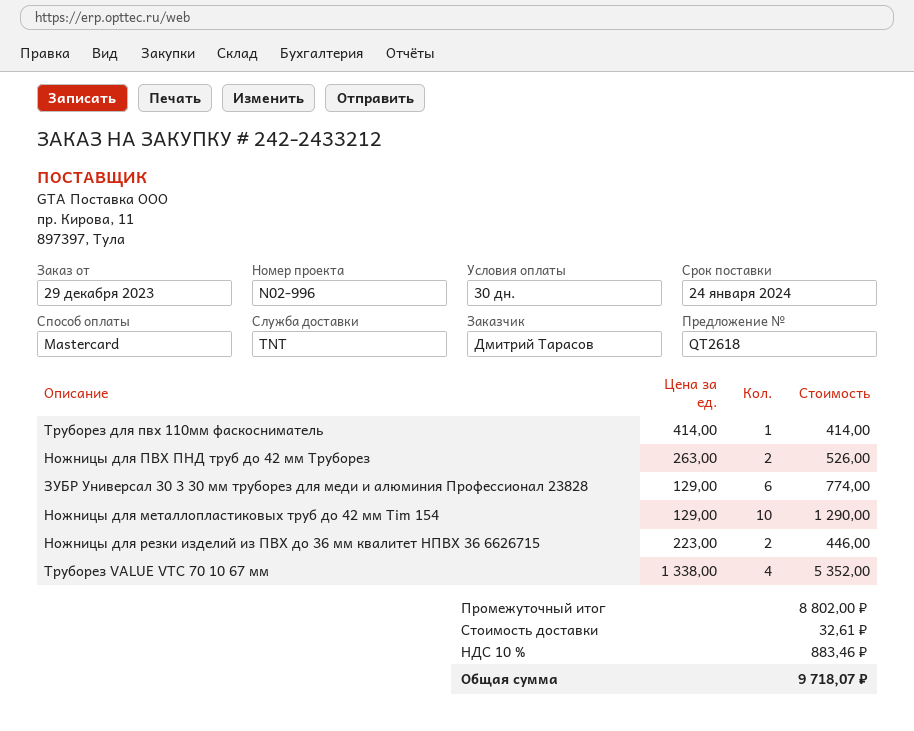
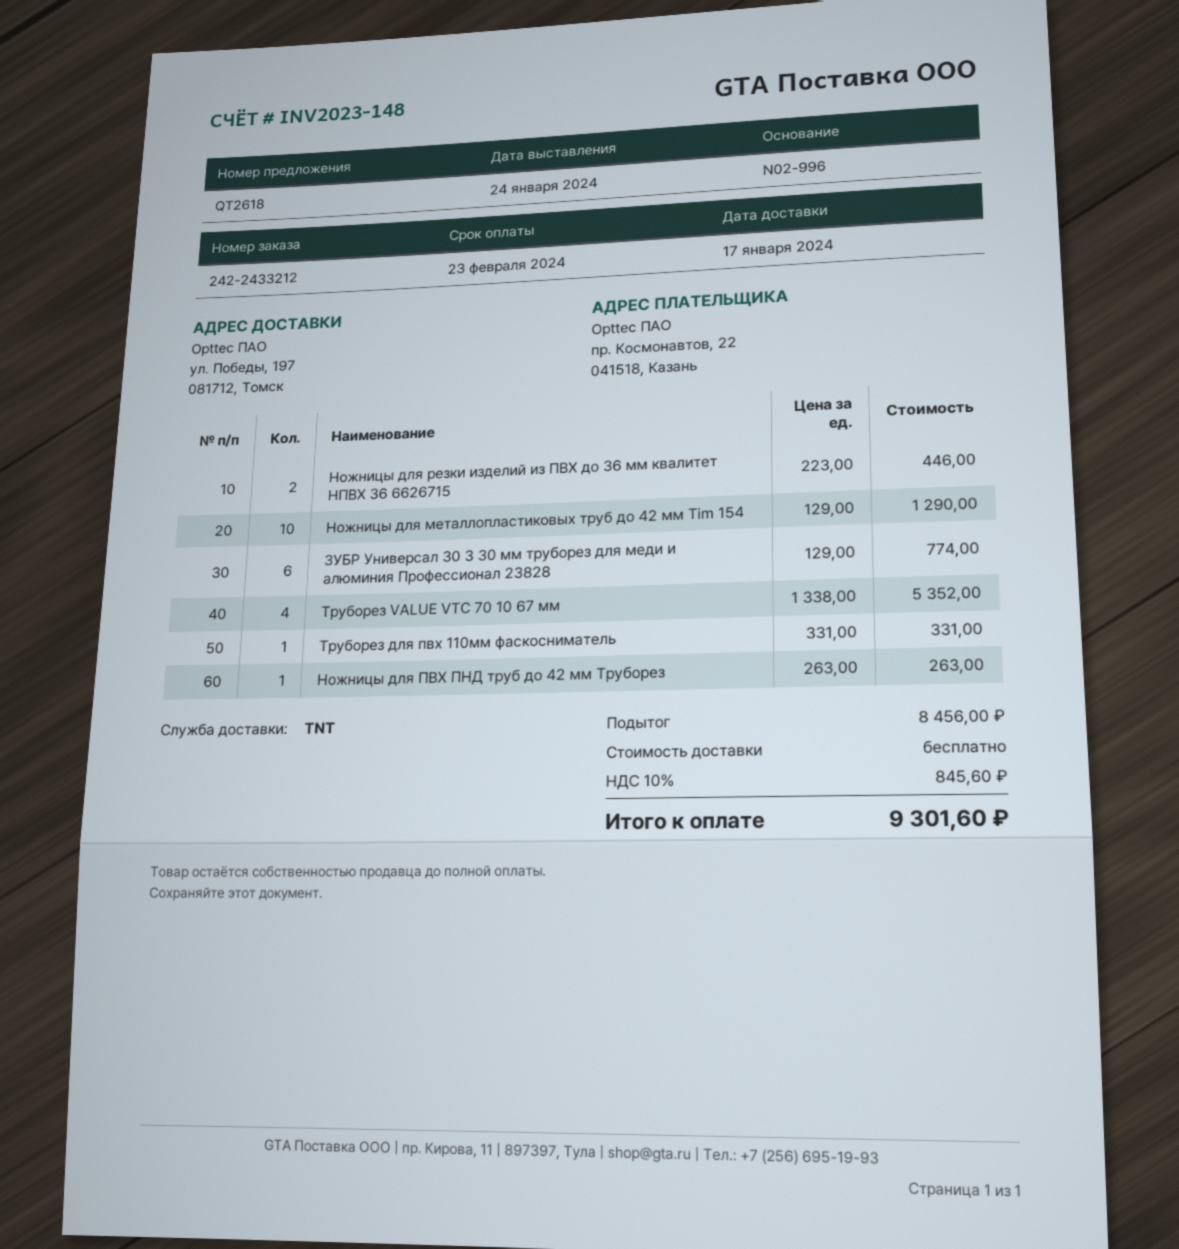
delivery date: 2024-01-24 -> 2024-01-17
Труборез для пвх 110мм фаскосниматель: 1 x 414.00 = 414.00 -> 1 x 331.00 = 331.00
Ножницы для ПВХ ПНД труб до 42 мм Труборез: 2 x 263.00 = 526.00 -> 1 x 263.00 = 263.00
subtotal: 8802.00 -> 8456.00
shipping: 32.61 -> 0.00
tax: 10% = 883.46 -> 10% = 845.60
total: 9718.07 -> 9301.60

